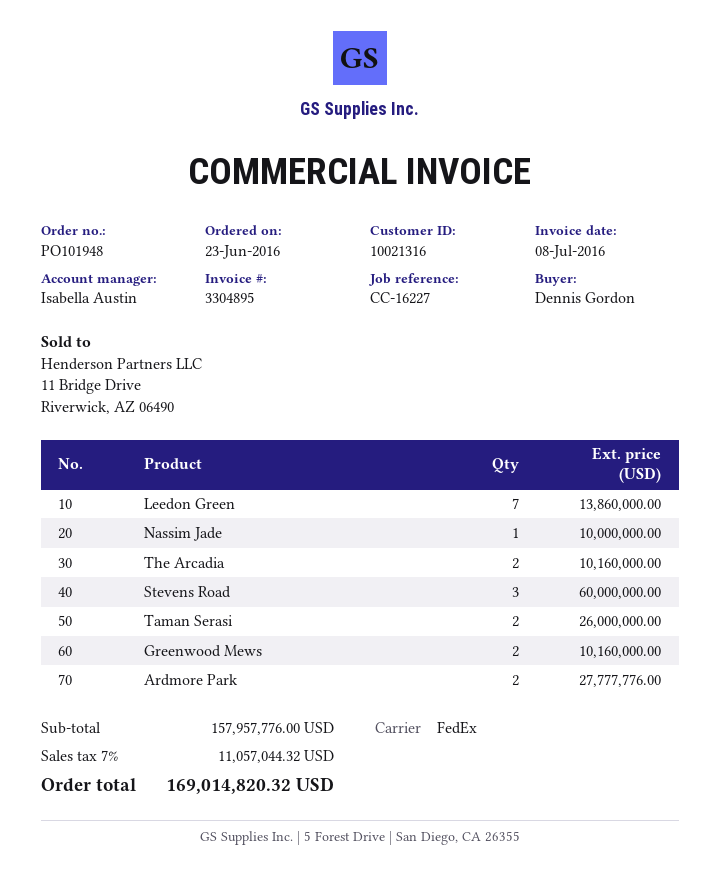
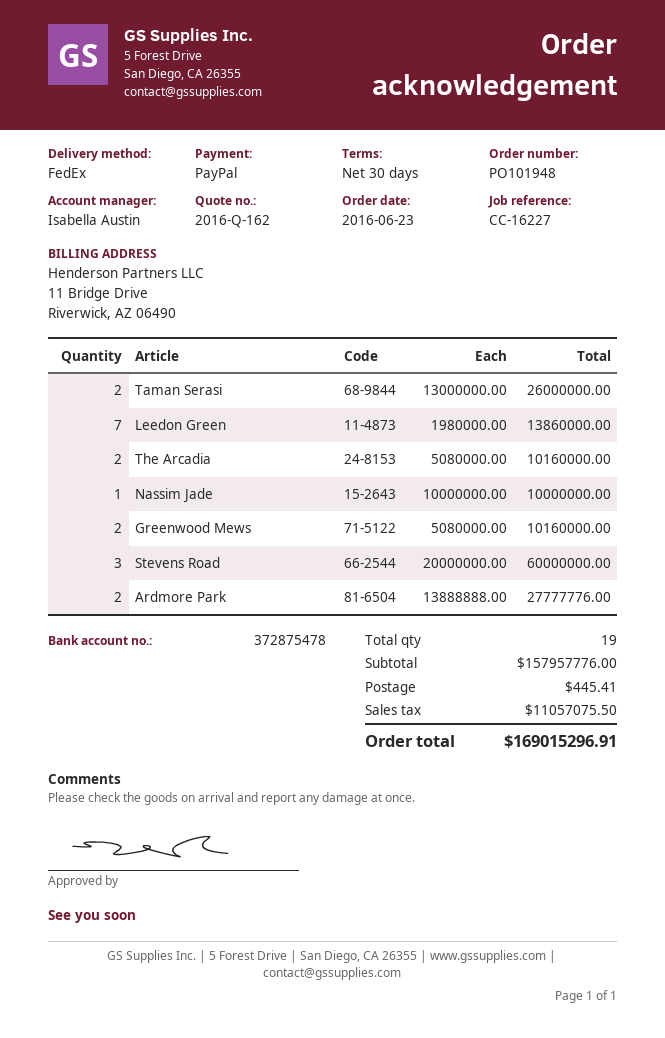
shipping: none -> 445.41
tax: 11057044.32 -> 11057075.50
total: 169014820.32 -> 169015296.91

